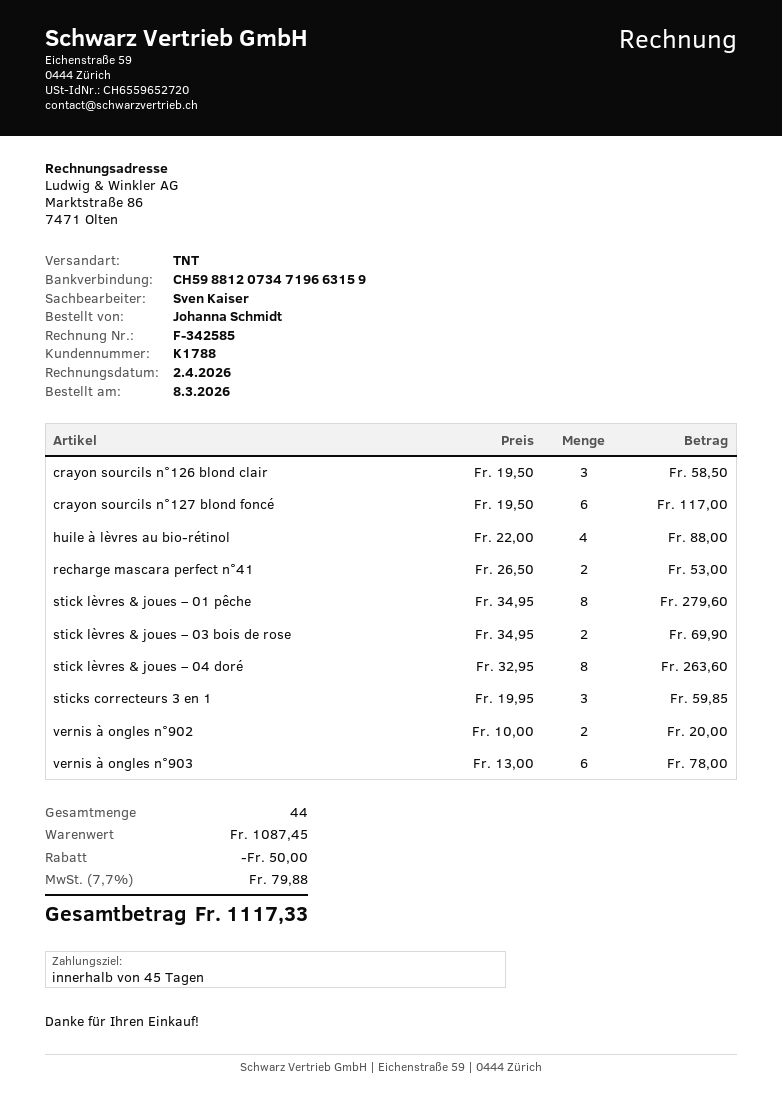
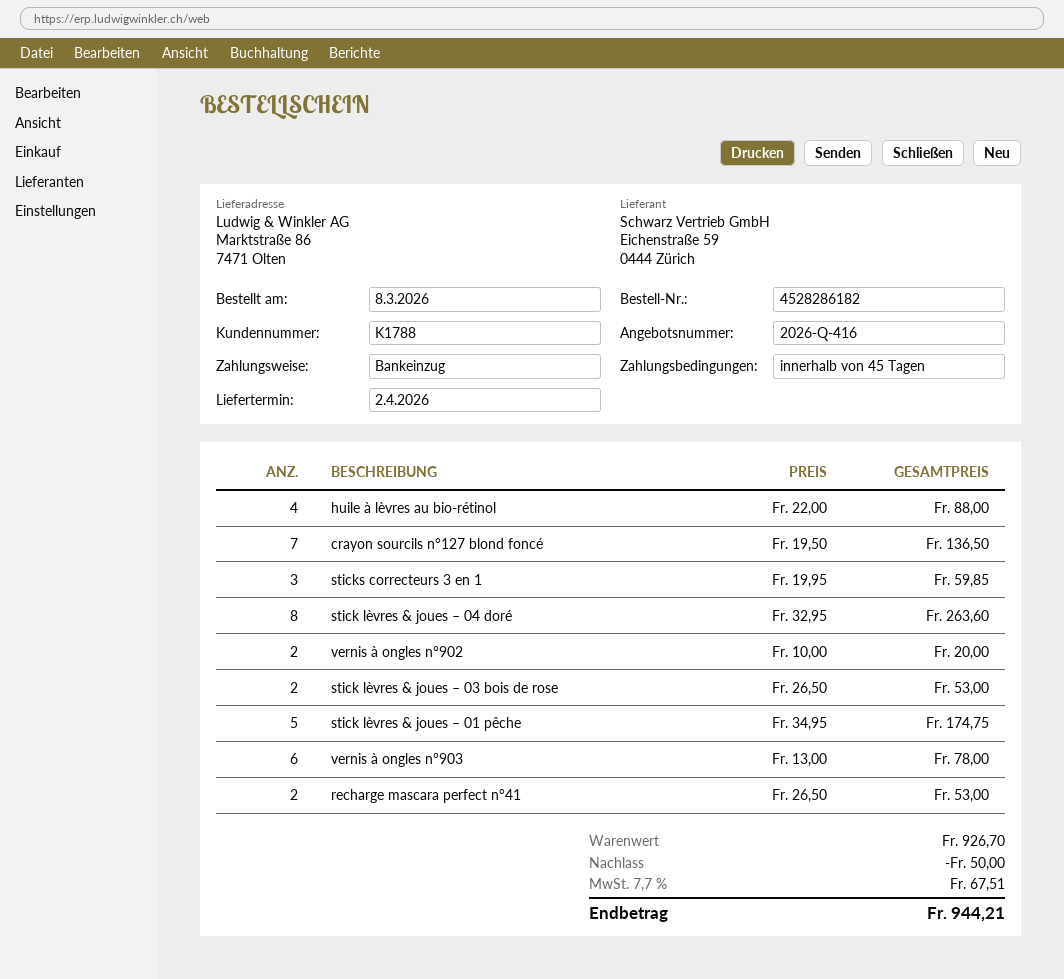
crayon sourcils n°126 blond clair: 3 x 19.50 = 58.50 -> none
crayon sourcils n°127 blond foncé: 6 x 19.50 = 117.00 -> 7 x 19.50 = 136.50
stick lèvres & joues – 01 pêche: 8 x 34.95 = 279.60 -> 5 x 34.95 = 174.75
stick lèvres & joues – 03 bois de rose: 2 x 34.95 = 69.90 -> 2 x 26.50 = 53.00
subtotal: 1087.45 -> 926.70
tax: 7.7% = 79.88 -> 7.7% = 67.51
total: 1117.33 -> 944.21

